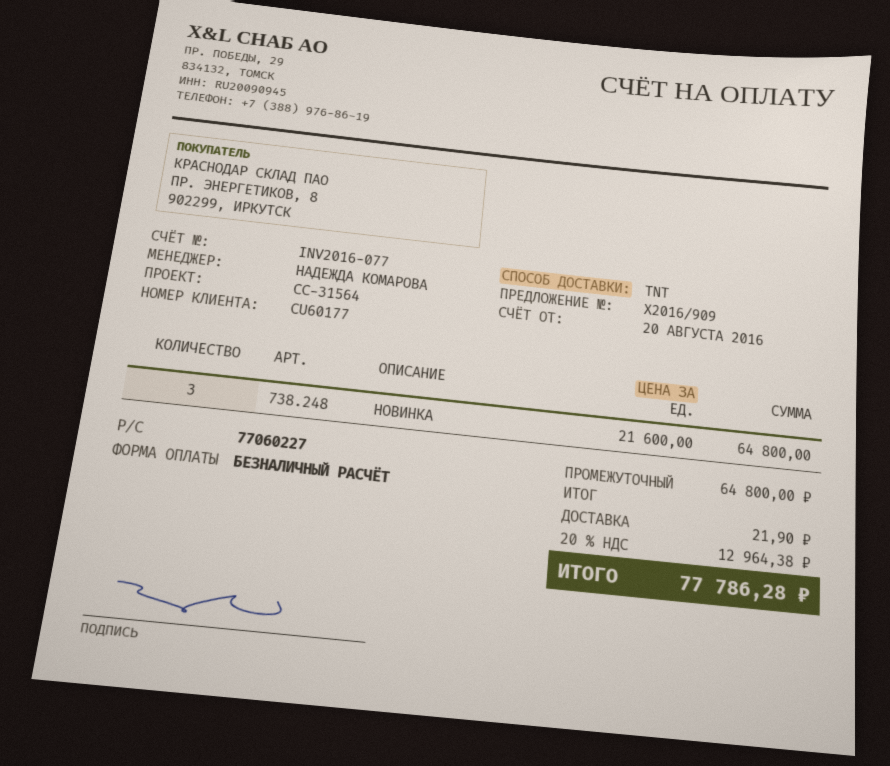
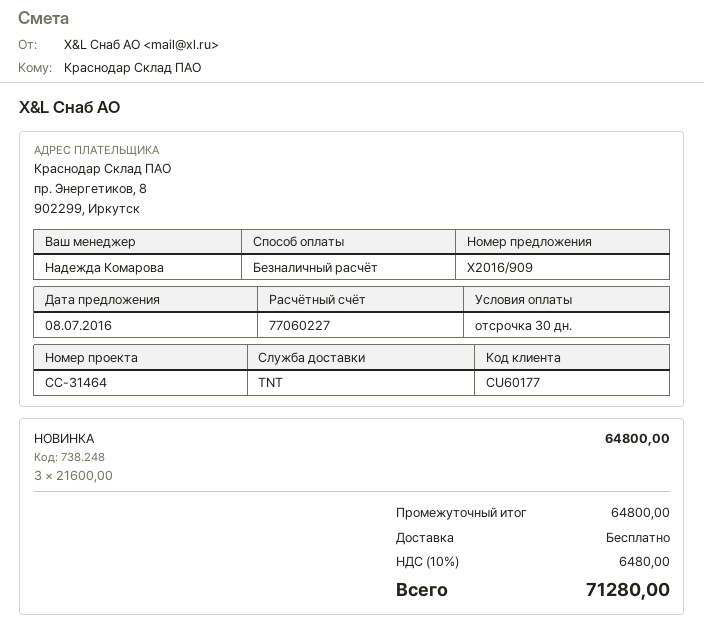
reference: CC-31564 -> CC-31464
shipping: 21.90 -> 0.00
tax: 20% = 12964.38 -> 10% = 6480.00
total: 77786.28 -> 71280.00

